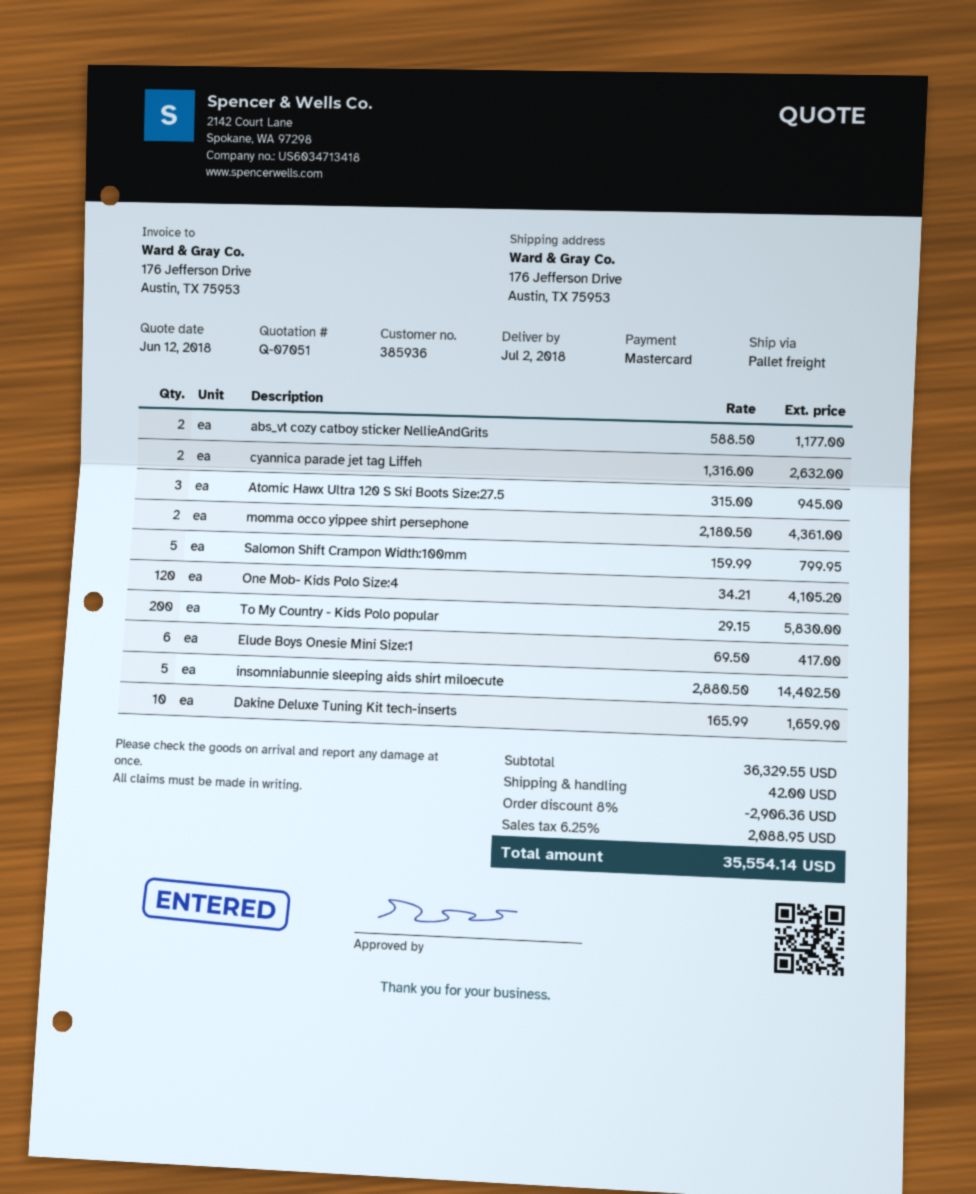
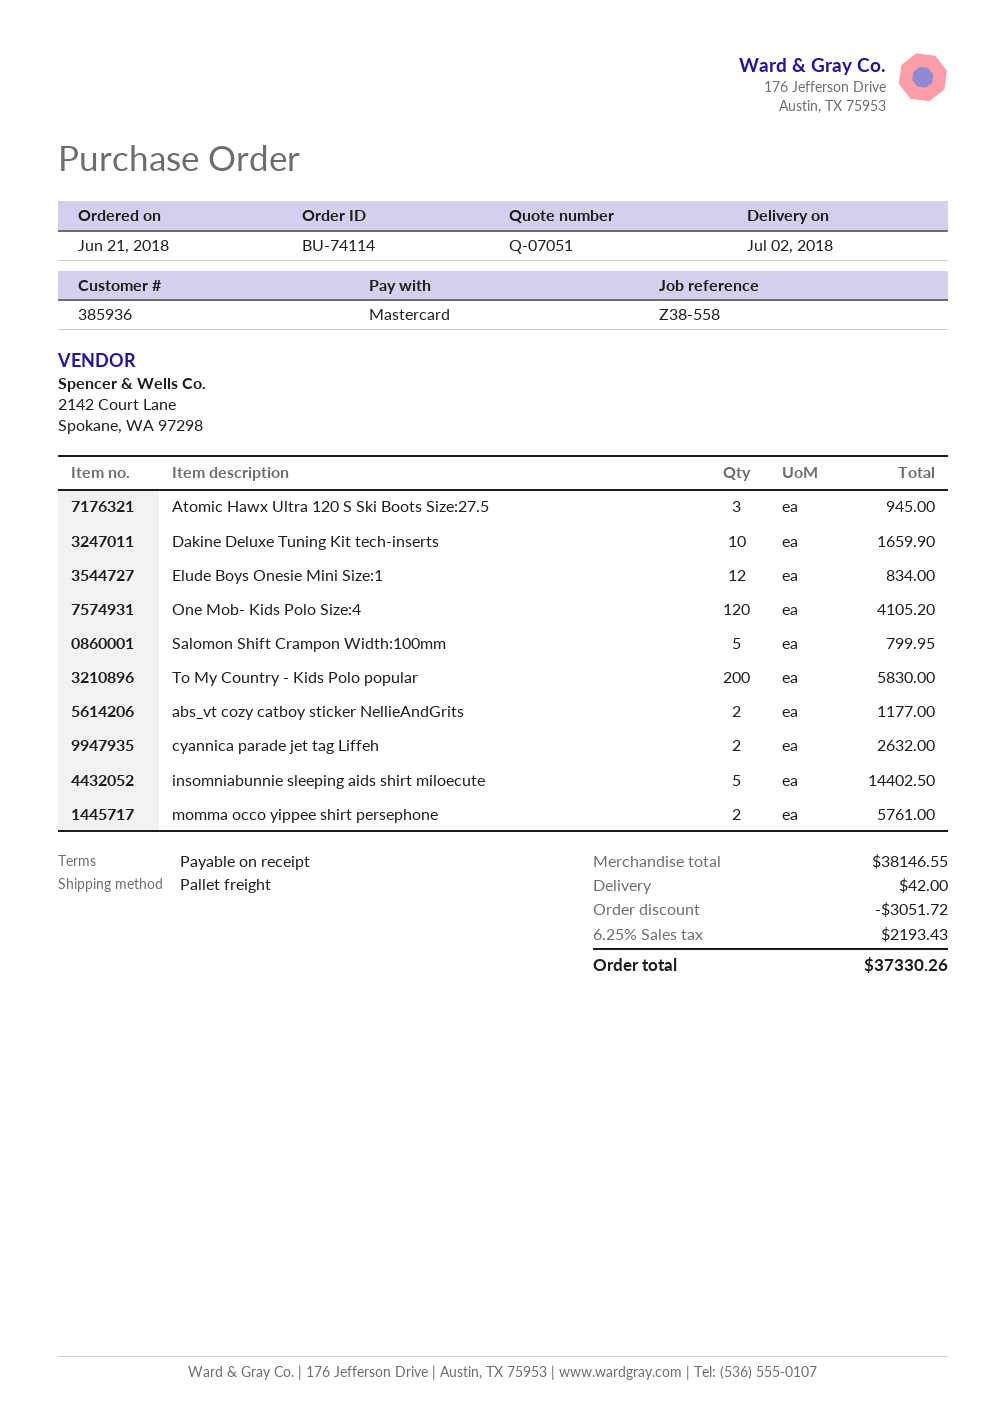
momma occo yippee shirt persephone: 2 for 4361.00 -> 2 for 5761.00
Elude Boys Onesie Mini Size:1: 6 for 417.00 -> 12 for 834.00
subtotal: 36329.55 -> 38146.55
discount: 2906.36 -> 3051.72
tax: 6.25% = 2088.95 -> 6.25% = 2193.43
total: 35554.14 -> 37330.26

